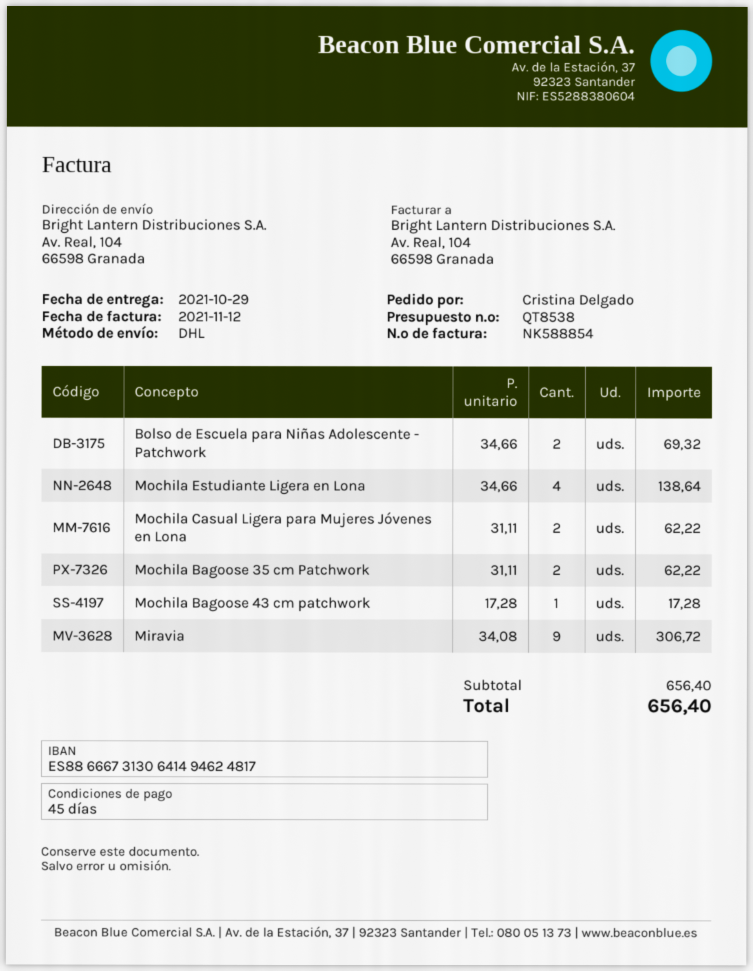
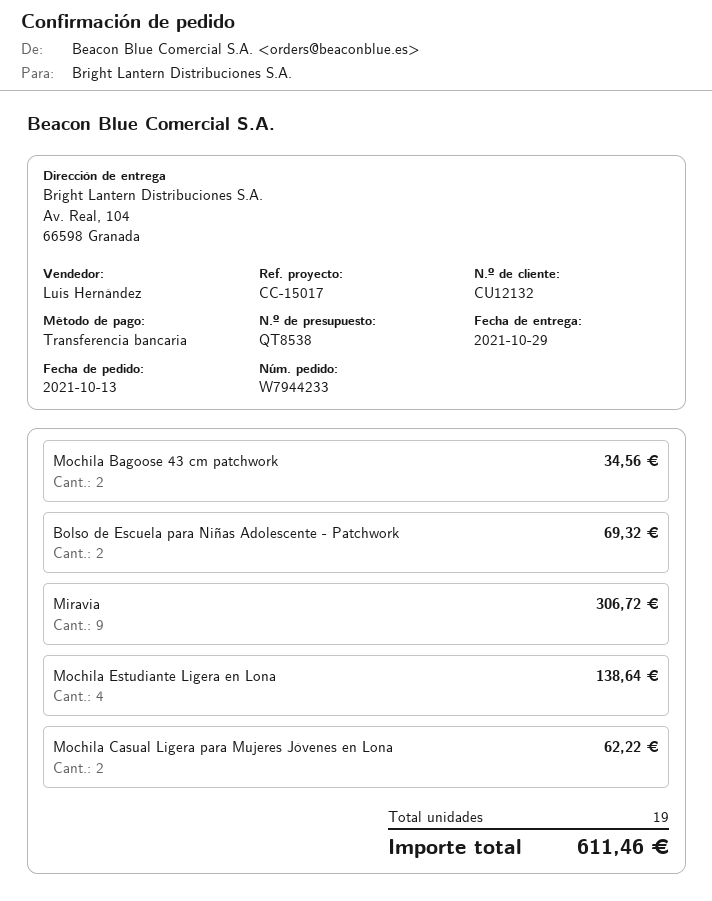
Mochila Bagoose 35 cm Patchwork: 2 for 62.22 -> none
Mochila Bagoose 43 cm patchwork: 1 for 17.28 -> 2 for 34.56
total: 656.40 -> 611.46

